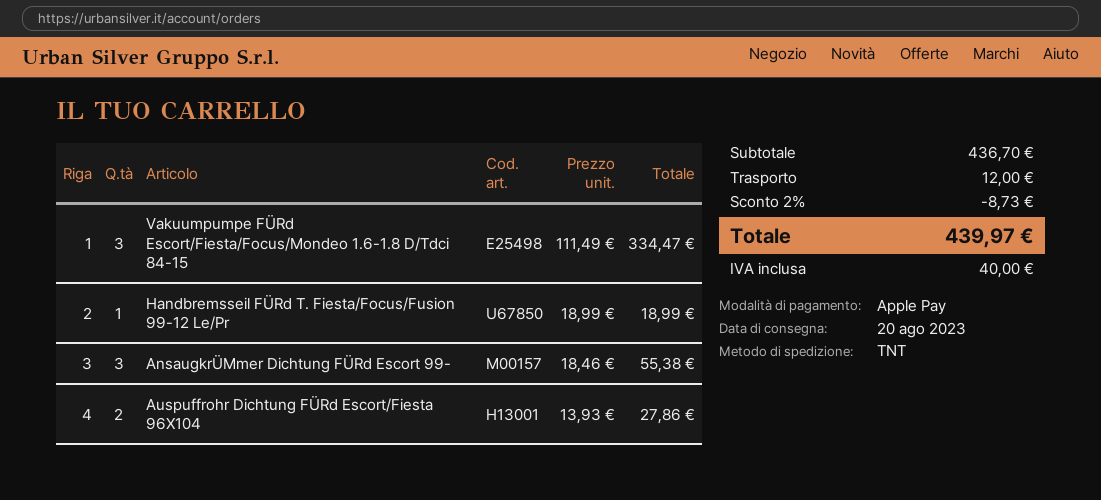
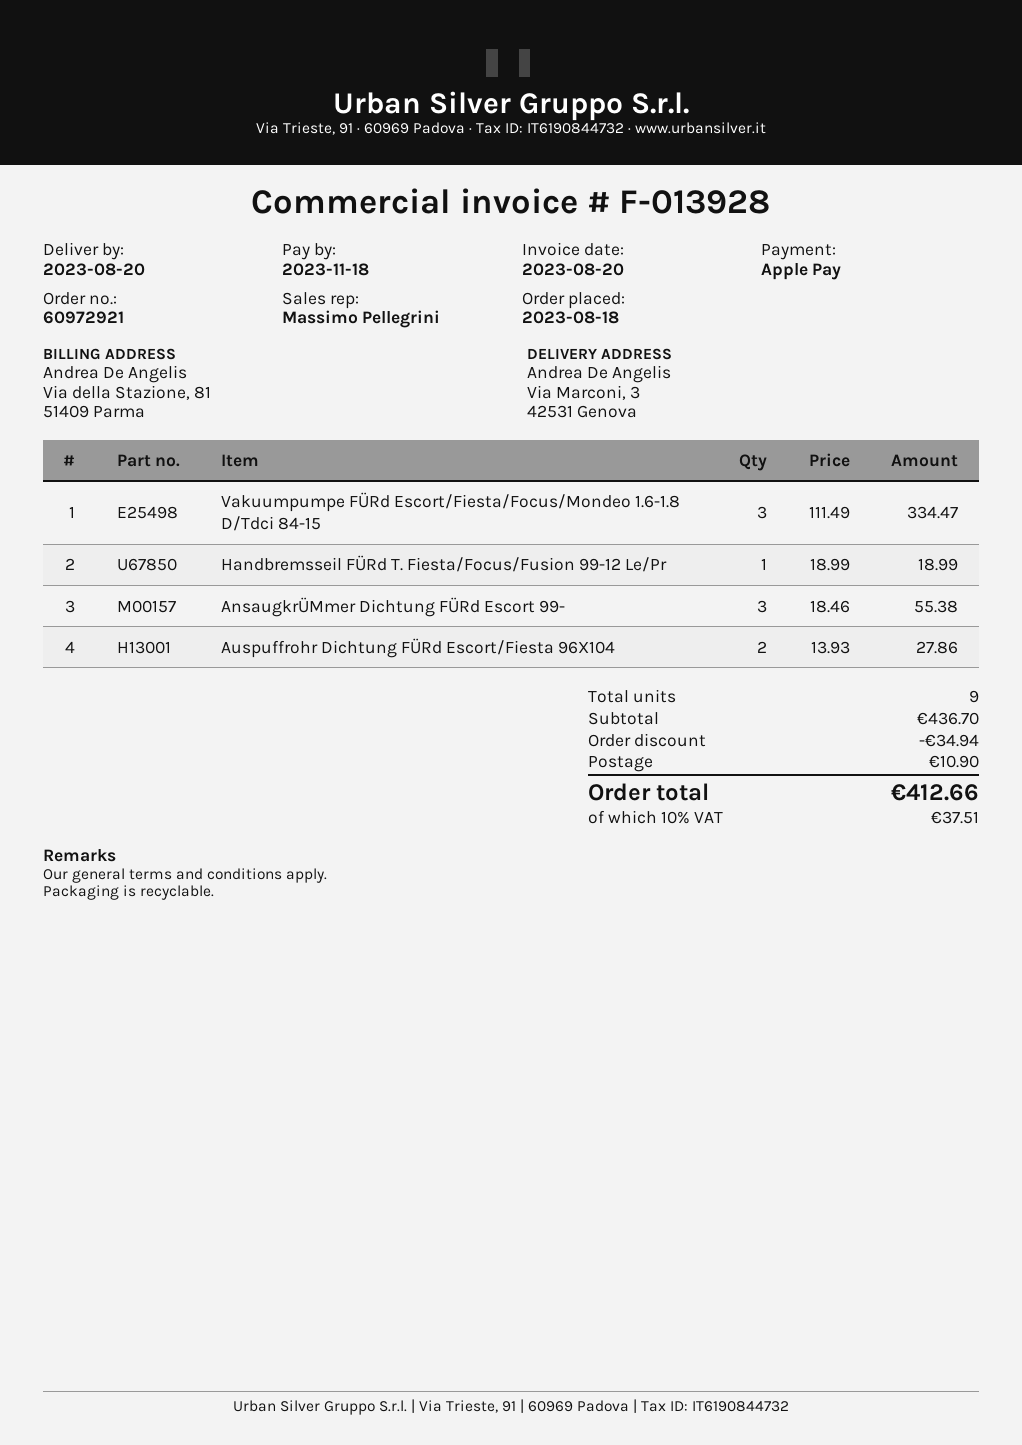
discount: 8.73 -> 34.94
shipping: 12.00 -> 10.90
tax: 40.00 -> 37.51
total: 439.97 -> 412.66

